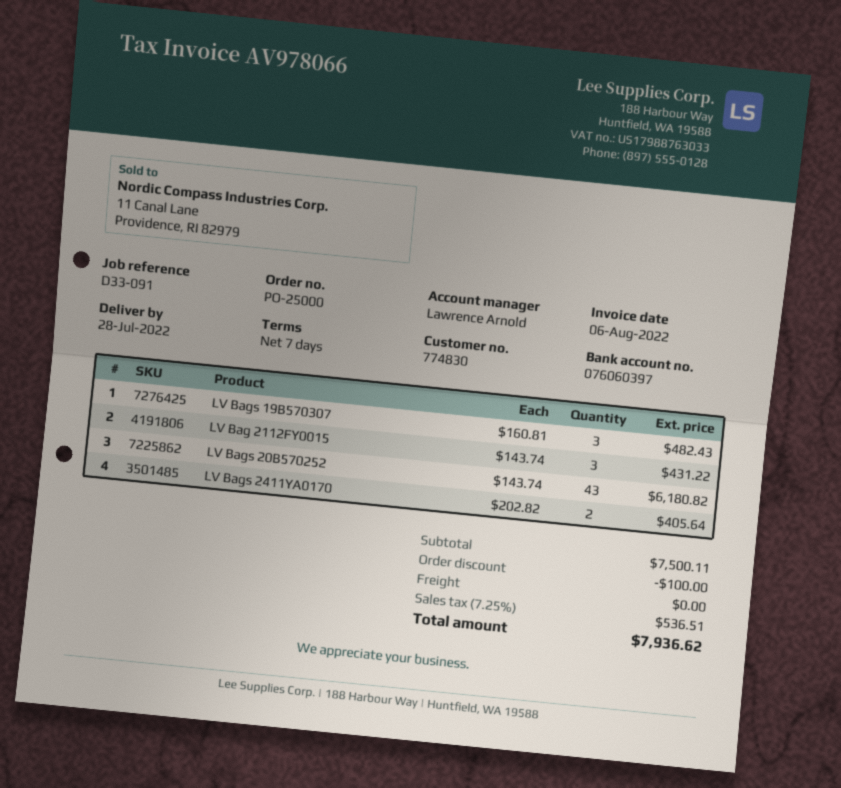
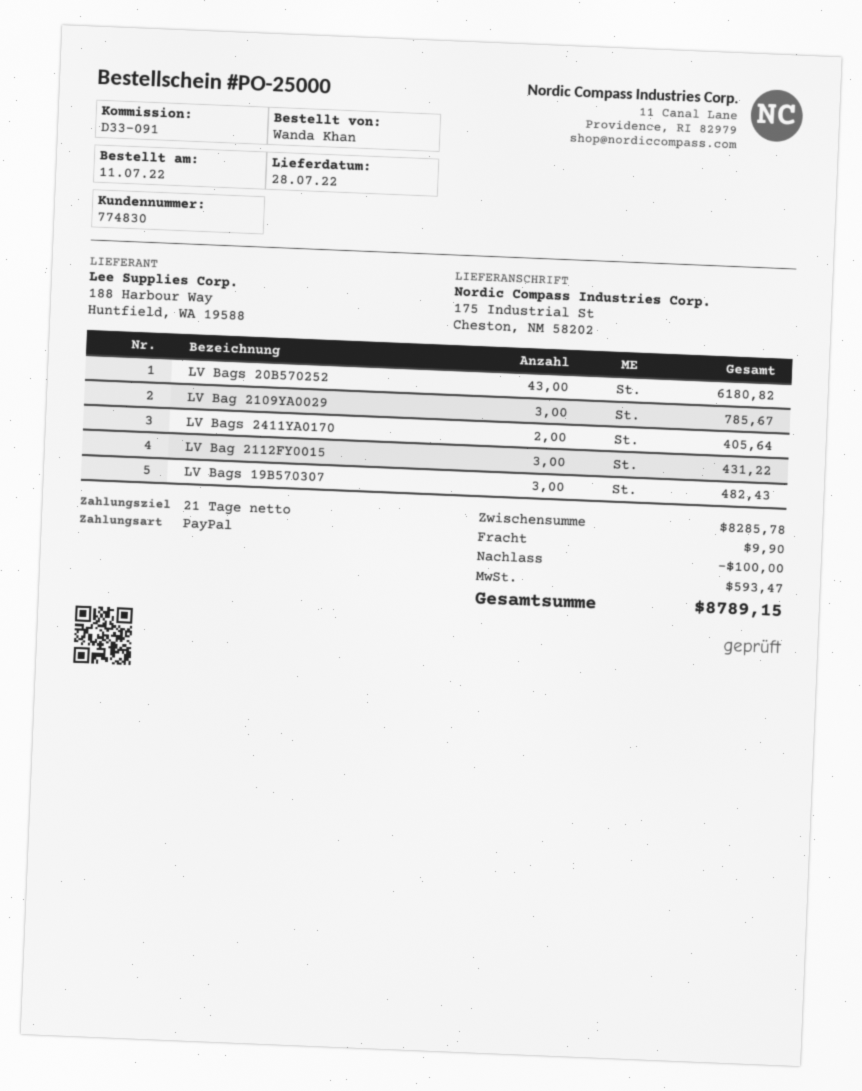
payment terms: 7 days -> 21 days
LV Bag 2109YA0029: none -> 3 for 785.67
subtotal: 7500.11 -> 8285.78
shipping: 0.00 -> 9.90
tax: 536.51 -> 593.47
total: 7936.62 -> 8789.15

